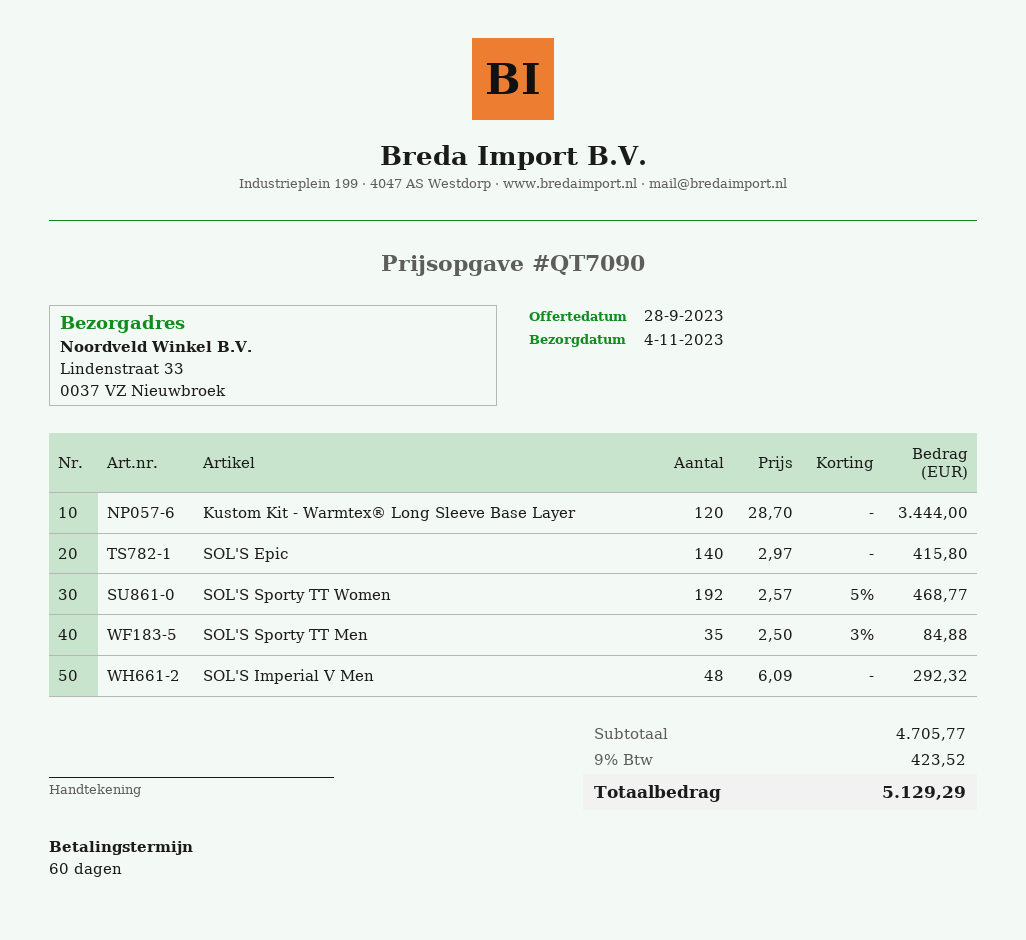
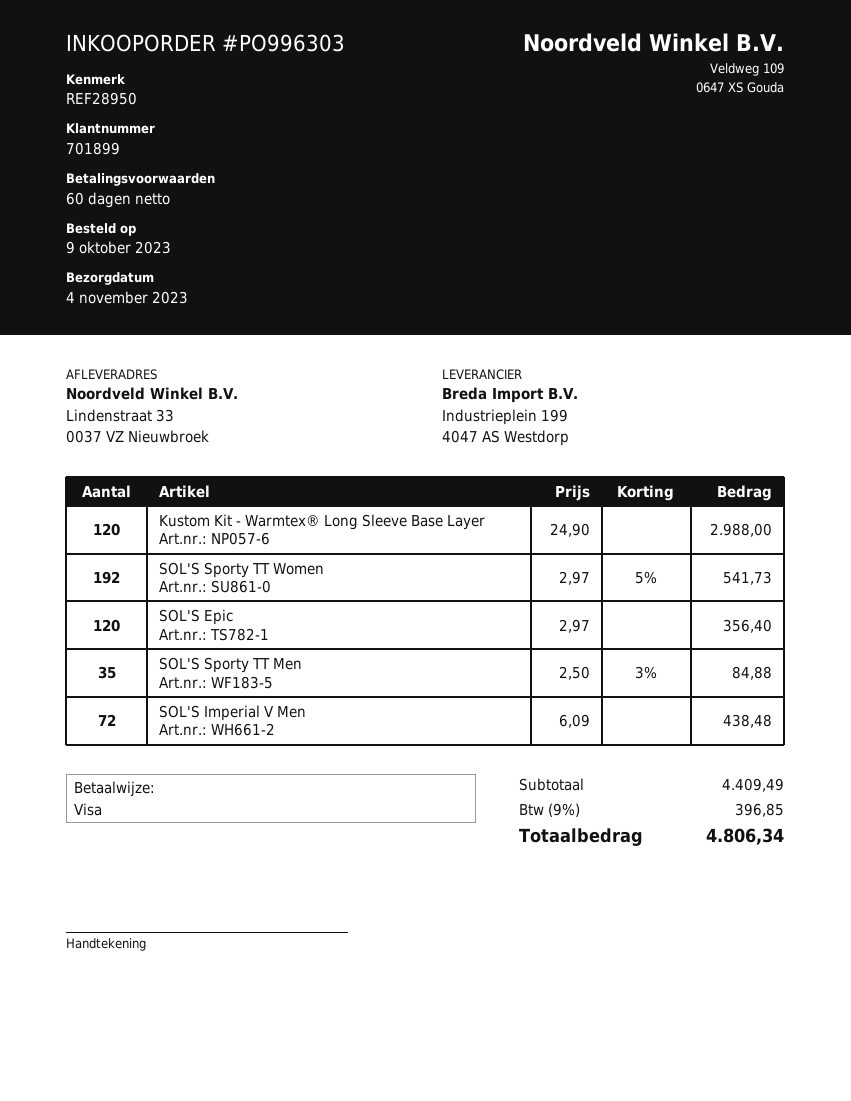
Kustom Kit - Warmtex® Long Sleeve Base Layer: 120 x 28.70 = 3444.00 -> 120 x 24.90 = 2988.00
SOL'S Epic: 140 x 2.97 = 415.80 -> 120 x 2.97 = 356.40
SOL'S Sporty TT Women: 192 x 2.57 - 5% = 468.77 -> 192 x 2.97 - 5% = 541.73
SOL'S Imperial V Men: 48 x 6.09 = 292.32 -> 72 x 6.09 = 438.48
subtotal: 4705.77 -> 4409.49
tax: 9% = 423.52 -> 9% = 396.85
total: 5129.29 -> 4806.34

